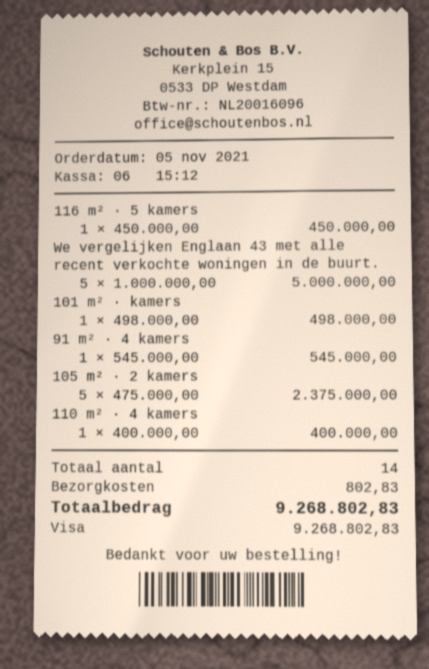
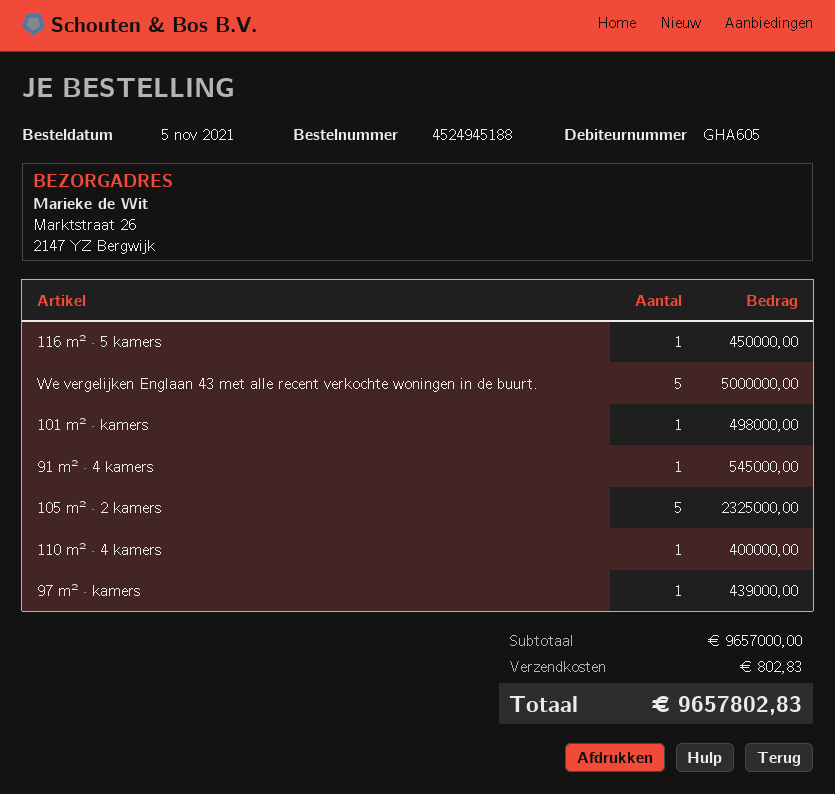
105 m² · 2 kamers: 5 for 2375000.00 -> 5 for 2325000.00
97 m² · kamers: none -> 1 for 439000.00
total: 9268802.83 -> 9657802.83

